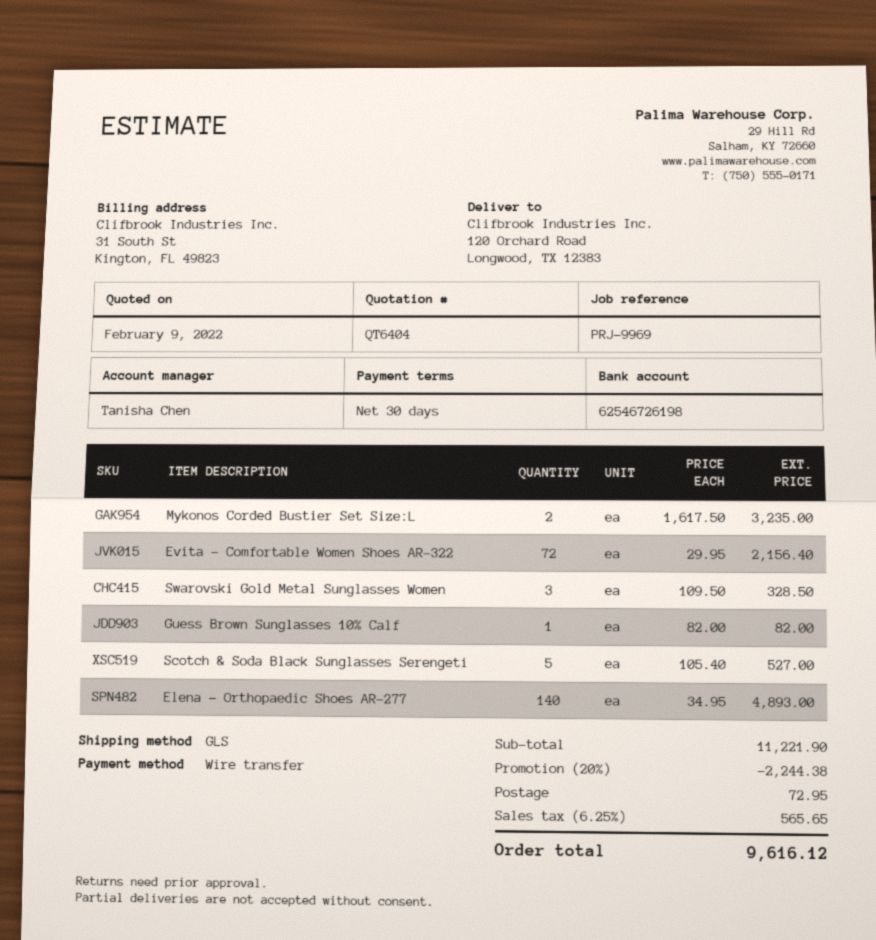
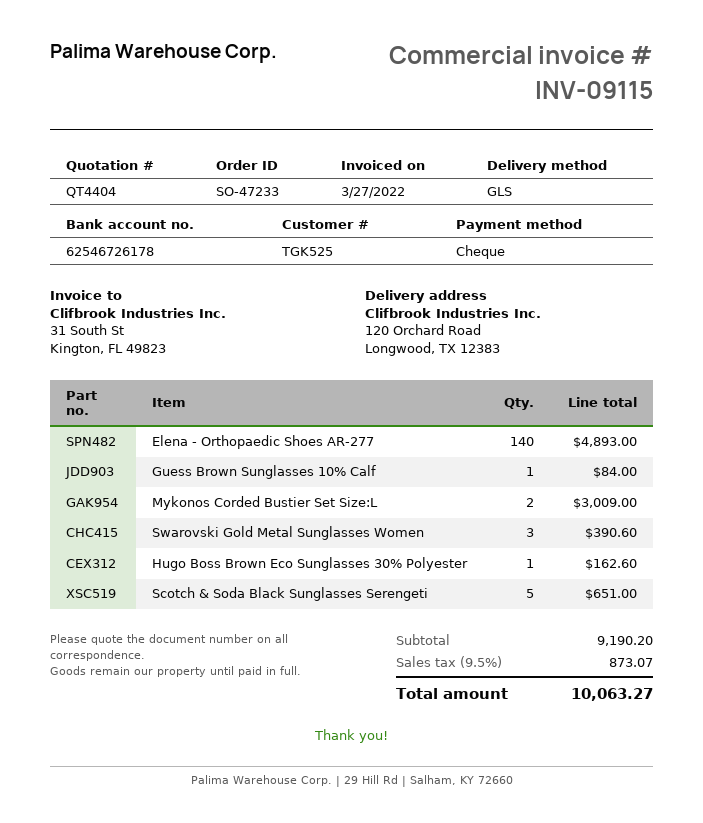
quote number: QT6404 -> QT4404
payment method: bank transfer -> cheque
bank account: 62546726198 -> 62546726178
Mykonos Corded Bustier Set Size:L: 2 for 3235.00 -> 2 for 3009.00
Evita - Comfortable Women Shoes AR-322: 72 for 2156.40 -> none
Swarovski Gold Metal Sunglasses Women: 3 for 328.50 -> 3 for 390.60
Guess Brown Sunglasses 10% Calf: 1 for 82.00 -> 1 for 84.00
Scotch & Soda Black Sunglasses Serengeti: 5 for 527.00 -> 5 for 651.00
Hugo Boss Brown Eco Sunglasses 30% Polyester: none -> 1 for 162.60
subtotal: 11221.90 -> 9190.20
discount: 20% = 2244.38 -> none
shipping: 72.95 -> none
tax: 6.25% = 565.65 -> 9.5% = 873.07
total: 9616.12 -> 10063.27

